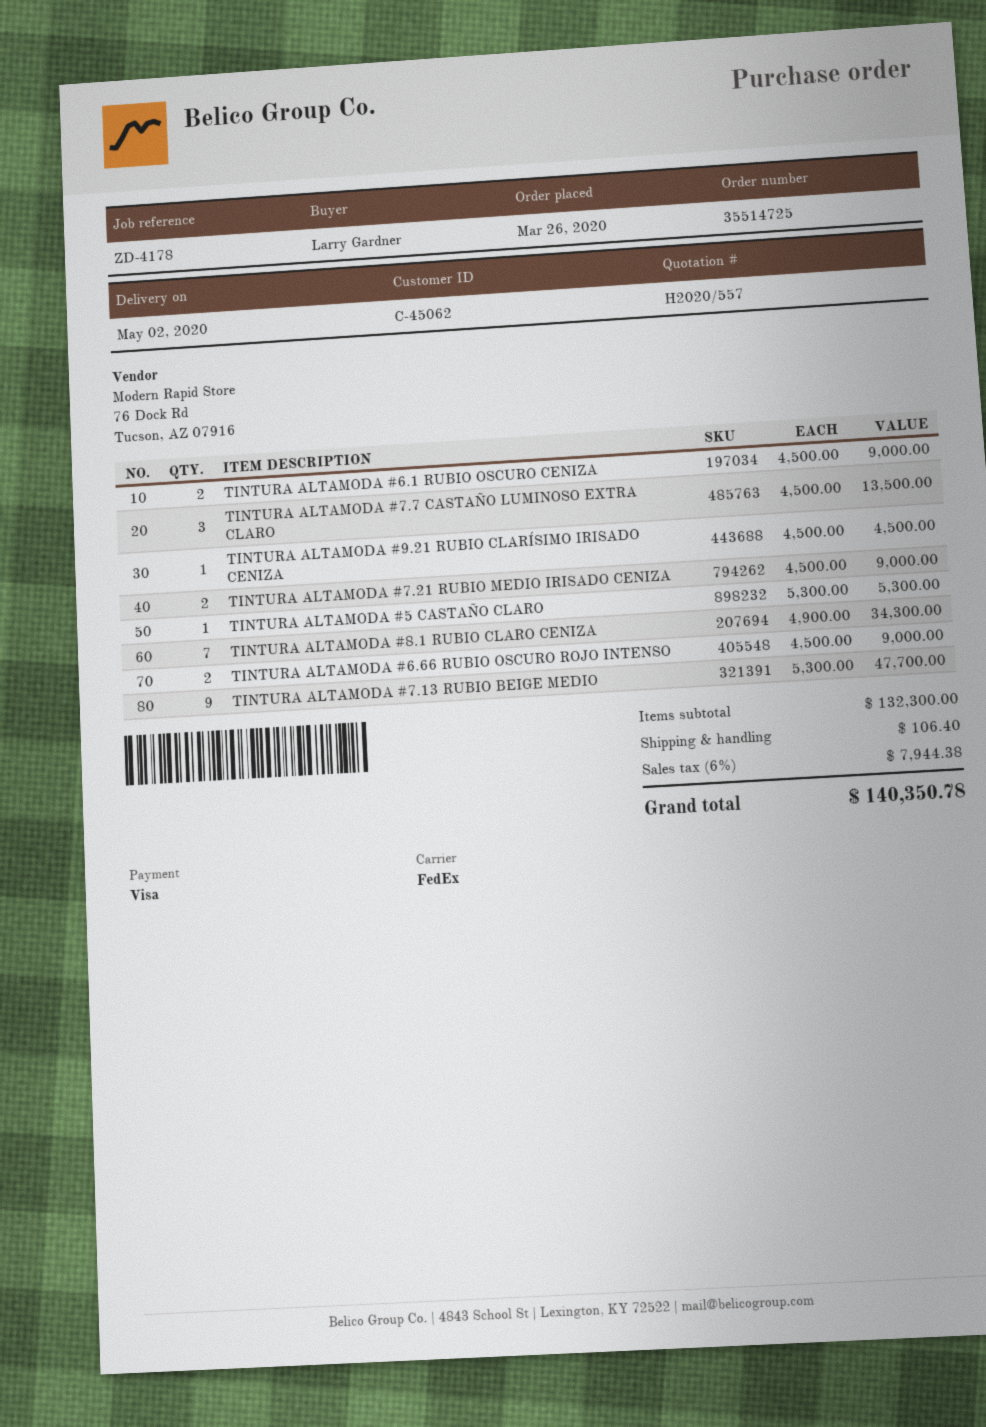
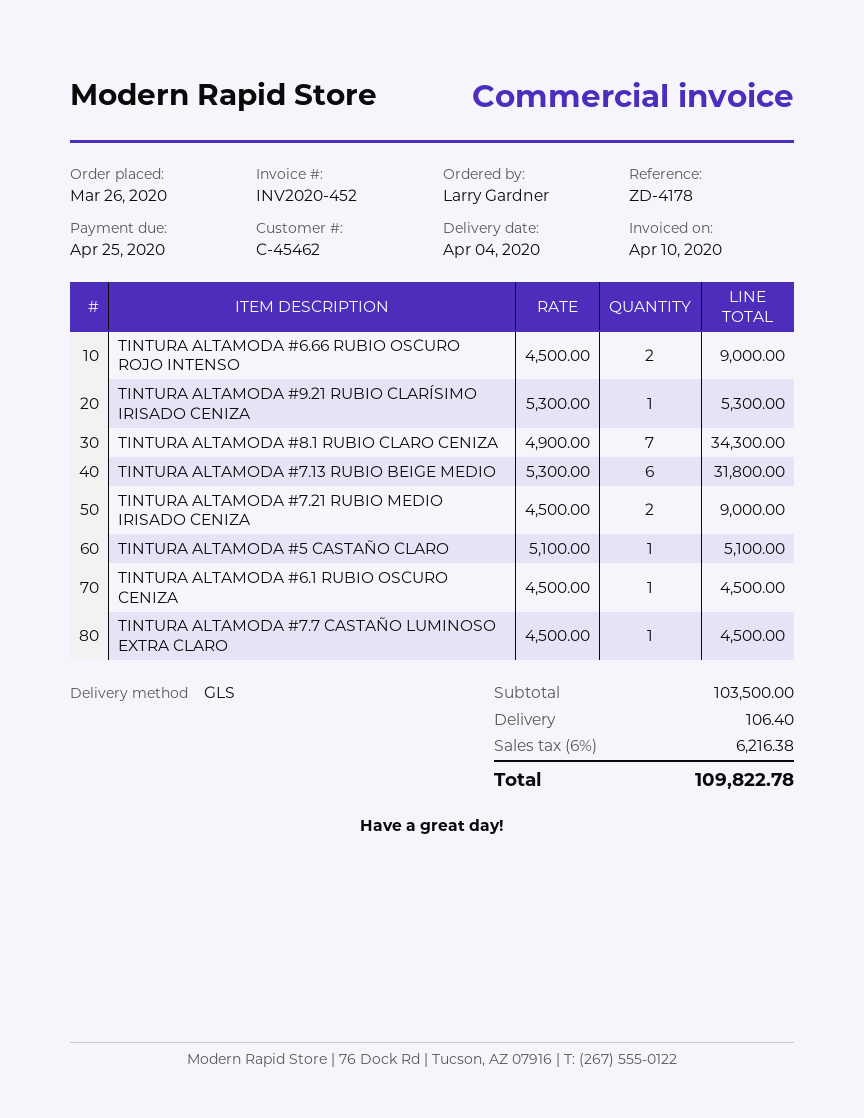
delivery date: 2020-05-02 -> 2020-04-04
customer number: C-45062 -> C-45462
shipping method: FedEx -> GLS
TINTURA ALTAMODA #6.1 RUBIO OSCURO CENIZA: 2 x 4500.00 = 9000.00 -> 1 x 4500.00 = 4500.00
TINTURA ALTAMODA #7.7 CASTAÑO LUMINOSO EXTRA CLARO: 3 x 4500.00 = 13500.00 -> 1 x 4500.00 = 4500.00
TINTURA ALTAMODA #9.21 RUBIO CLARÍSIMO IRISADO CENIZA: 1 x 4500.00 = 4500.00 -> 1 x 5300.00 = 5300.00
TINTURA ALTAMODA #5 CASTAÑO CLARO: 1 x 5300.00 = 5300.00 -> 1 x 5100.00 = 5100.00
TINTURA ALTAMODA #7.13 RUBIO BEIGE MEDIO: 9 x 5300.00 = 47700.00 -> 6 x 5300.00 = 31800.00
subtotal: 132300.00 -> 103500.00
tax: 6% = 7944.38 -> 6% = 6216.38
total: 140350.78 -> 109822.78

